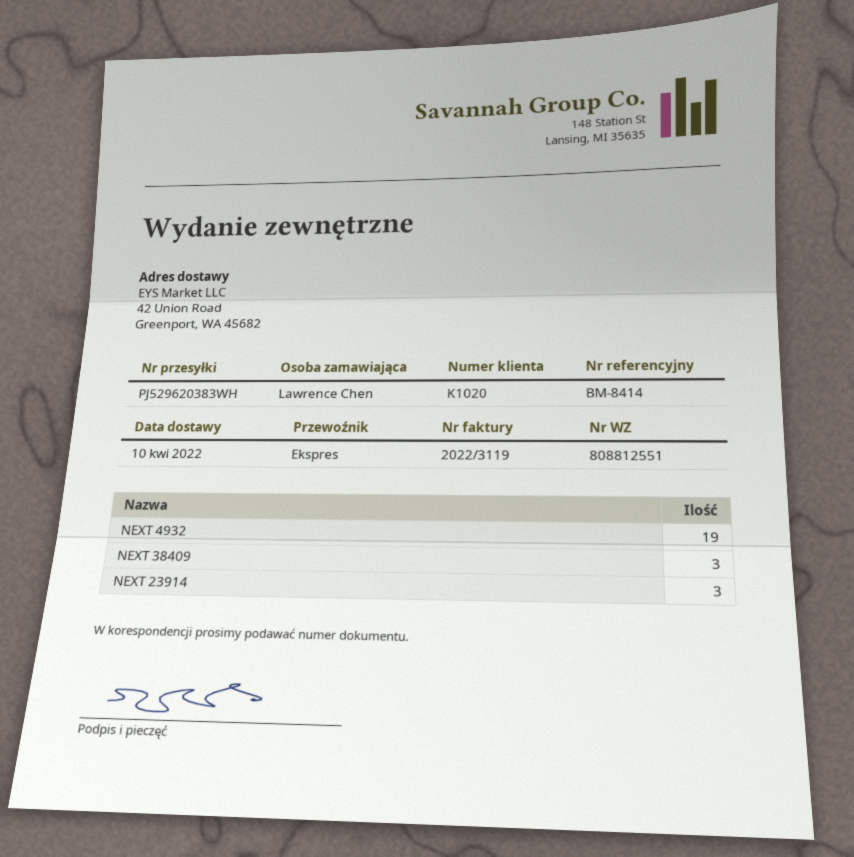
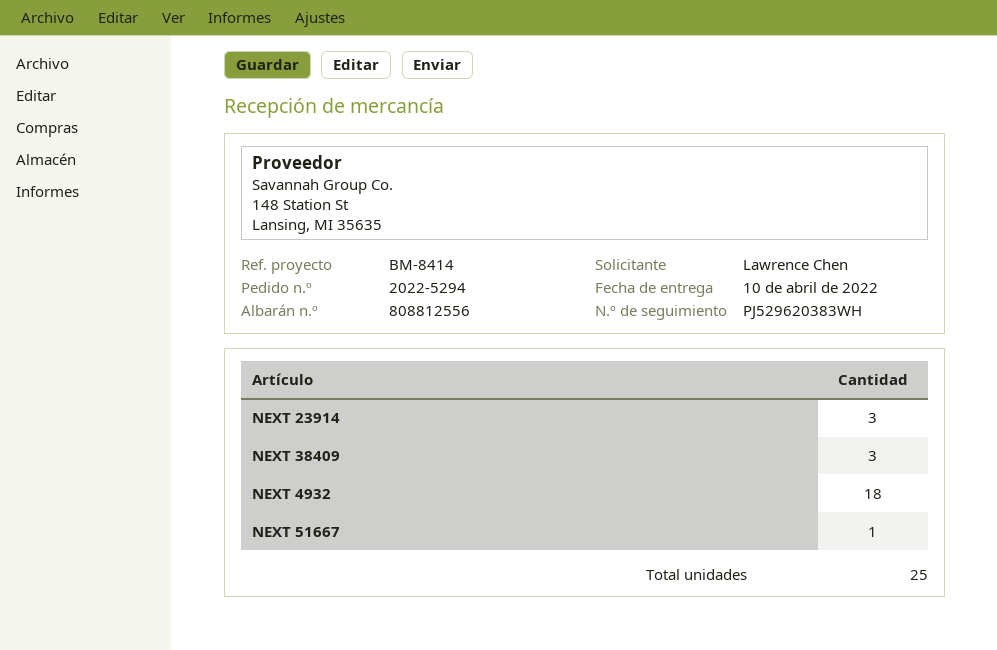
delivery note number: 808812551 -> 808812556
NEXT 4932: 19 -> 18
NEXT 51667: none -> 1

